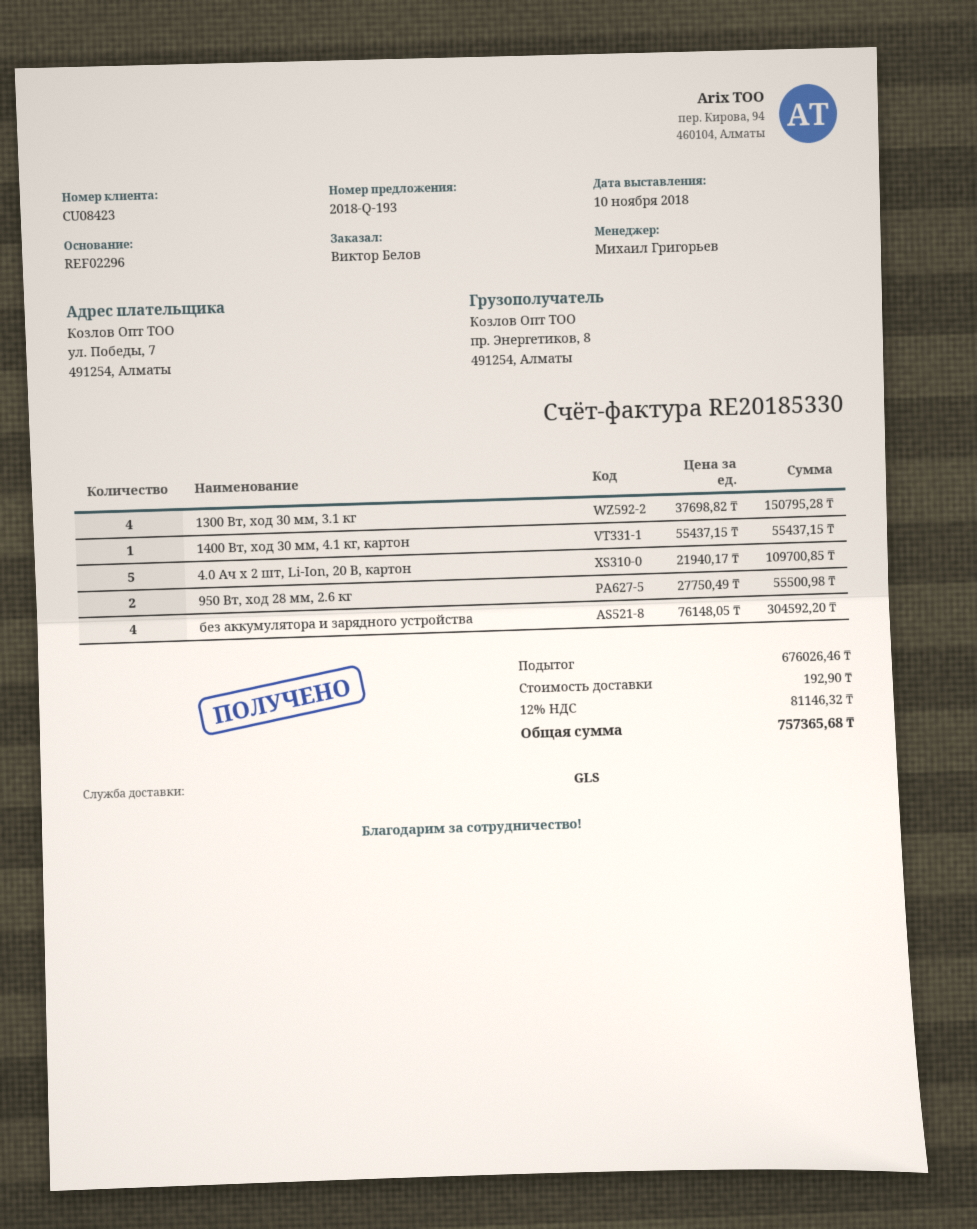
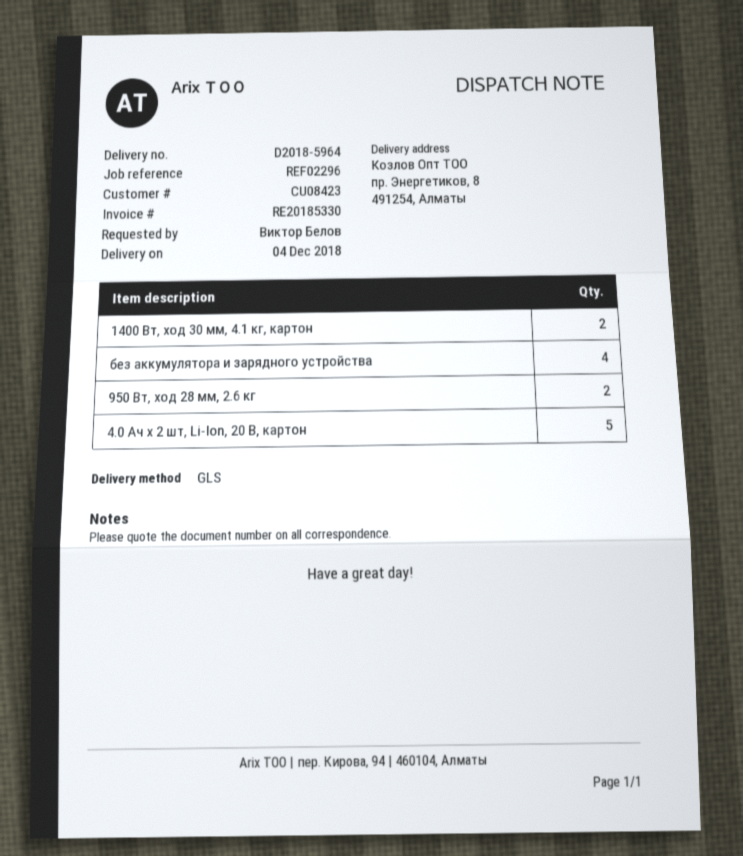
1300 Вт, ход 30 мм, 3.1 кг: 4 -> none
1400 Вт, ход 30 мм, 4.1 кг, картон: 1 -> 2

